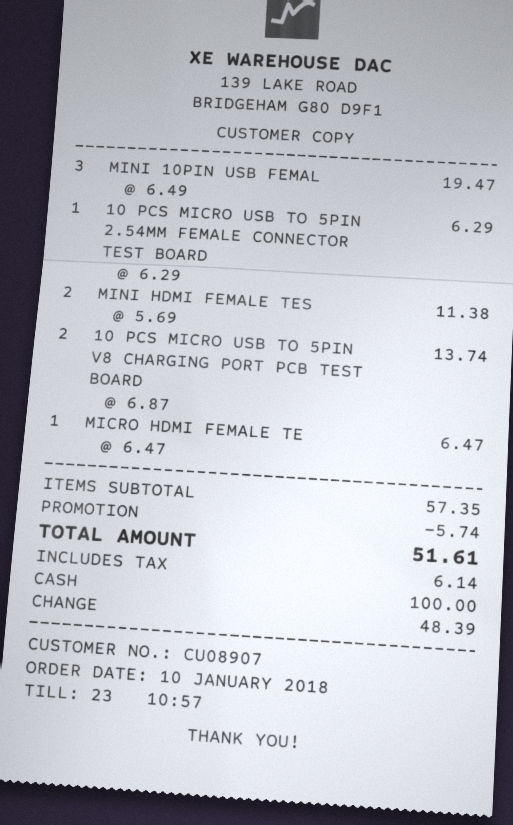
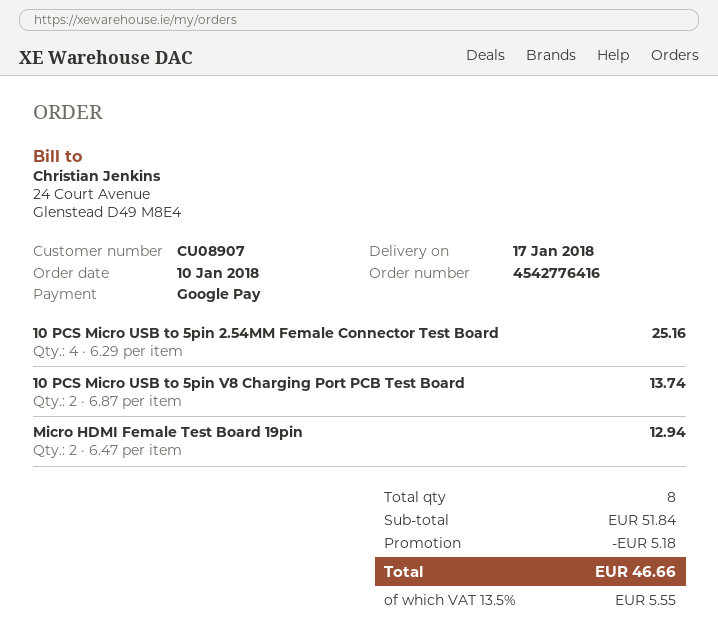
payment method: cash -> Google Pay
MINI 10PIN USB FEMAL: 3 x 6.49 = 19.47 -> none
10 PCS MICRO USB TO 5PIN 2.54MM FEMALE CONNECTOR TEST BOARD: 1 x 6.29 = 6.29 -> 4 x 6.29 = 25.16
MINI HDMI FEMALE TES: 2 x 5.69 = 11.38 -> none
MICRO HDMI FEMALE TE: 1 x 6.47 = 6.47 -> 2 x 6.47 = 12.94
subtotal: 57.35 -> 51.84
discount: 5.74 -> 5.18
tax: 6.14 -> 5.55
total: 51.61 -> 46.66

